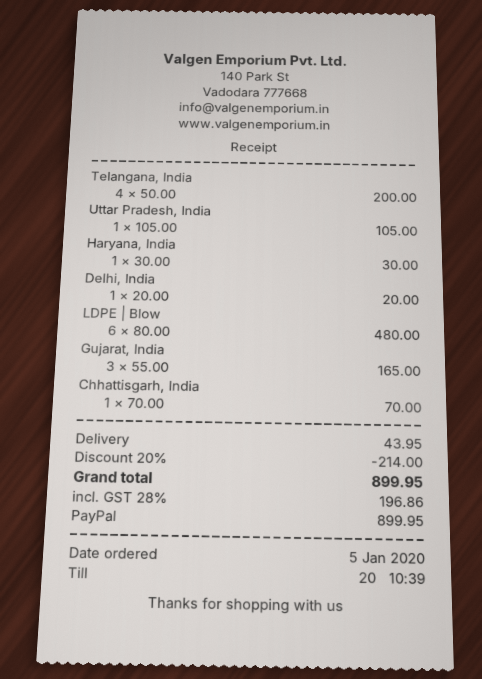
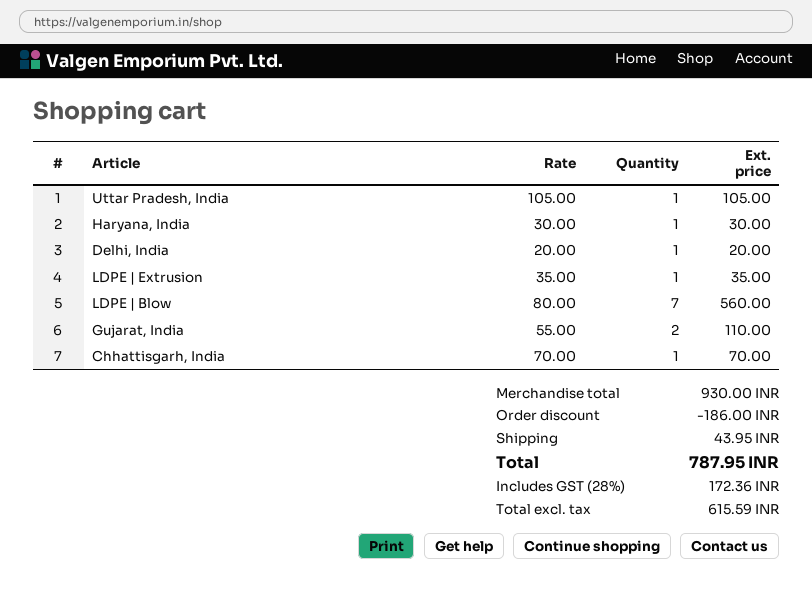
Telangana, India: 4 x 50.00 = 200.00 -> none
LDPE | Blow: 6 x 80.00 = 480.00 -> 7 x 80.00 = 560.00
Gujarat, India: 3 x 55.00 = 165.00 -> 2 x 55.00 = 110.00
LDPE | Extrusion: none -> 1 x 35.00 = 35.00
discount: 214.00 -> 186.00
tax: 28% = 196.86 -> 28% = 172.36
total: 899.95 -> 787.95

